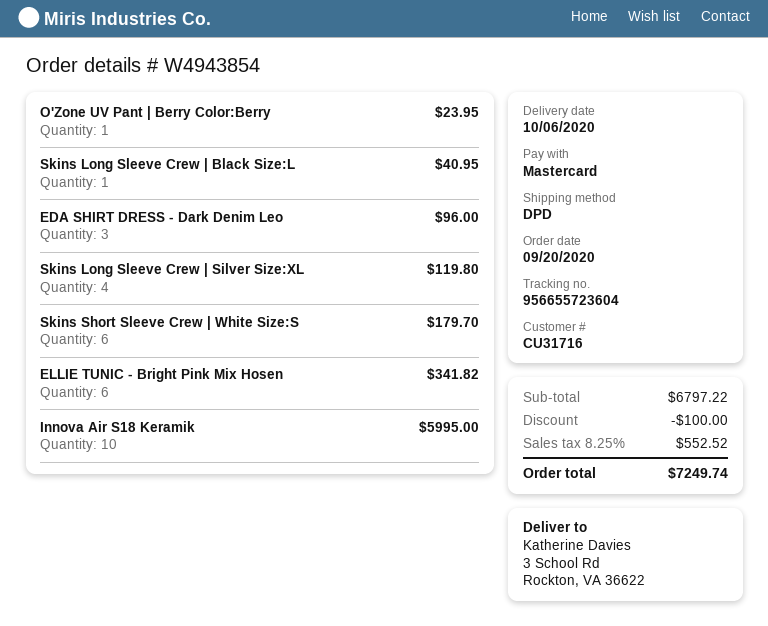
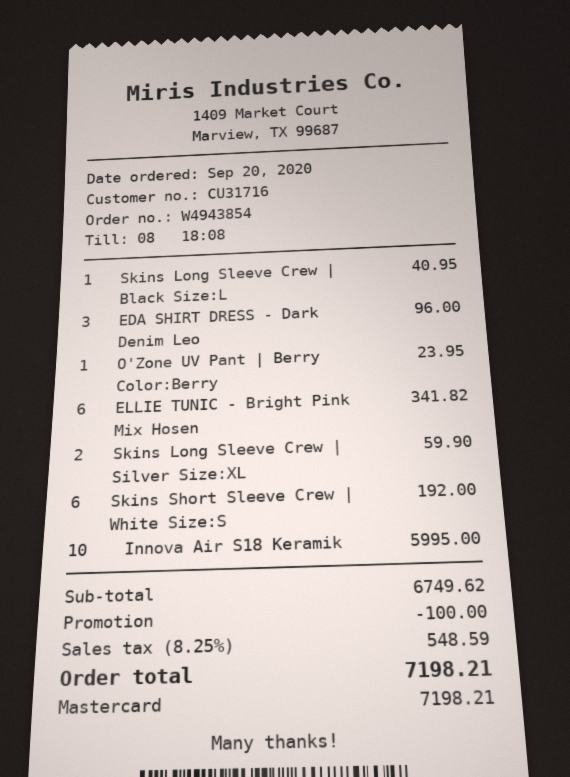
Skins Long Sleeve Crew | Silver Size:XL: 4 for 119.80 -> 2 for 59.90
Skins Short Sleeve Crew | White Size:S: 6 for 179.70 -> 6 for 192.00
subtotal: 6797.22 -> 6749.62
tax: 8.25% = 552.52 -> 8.25% = 548.59
total: 7249.74 -> 7198.21

